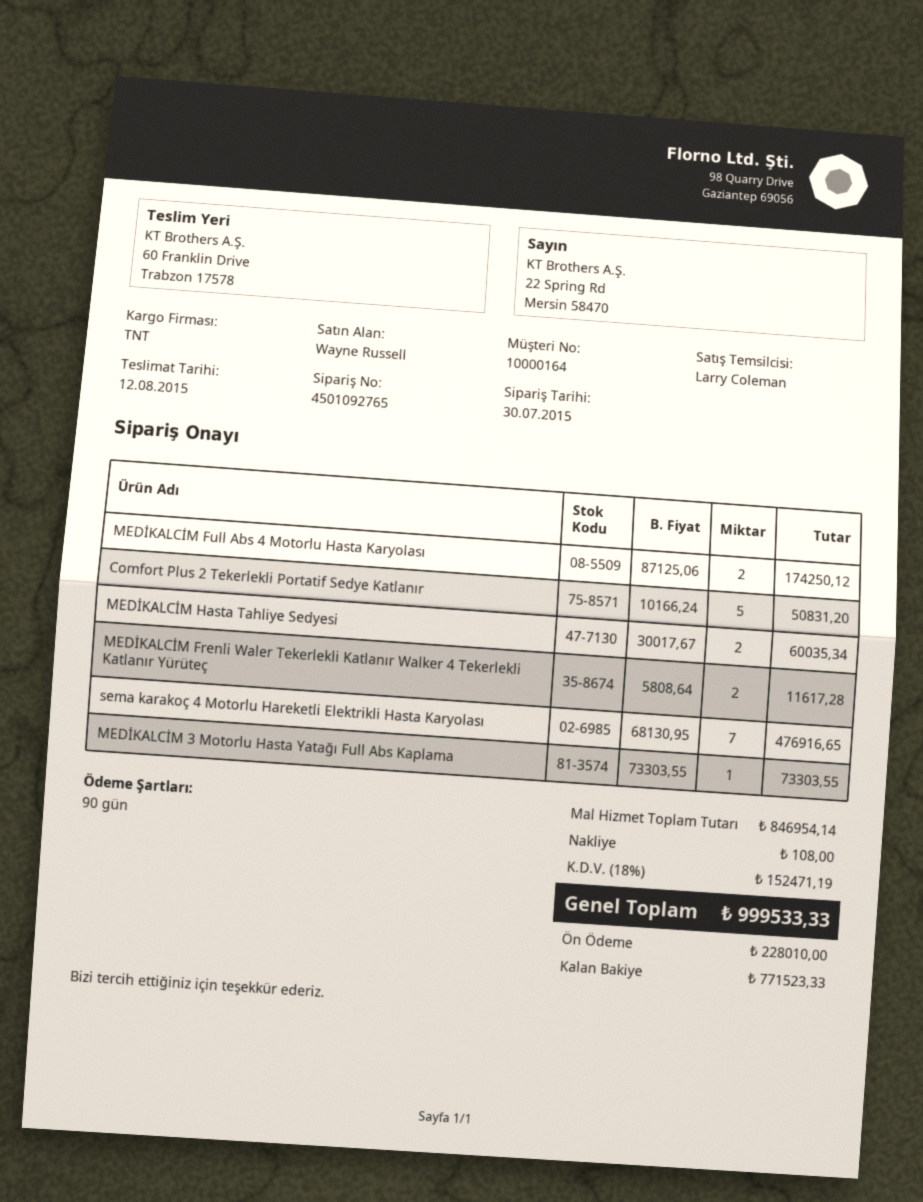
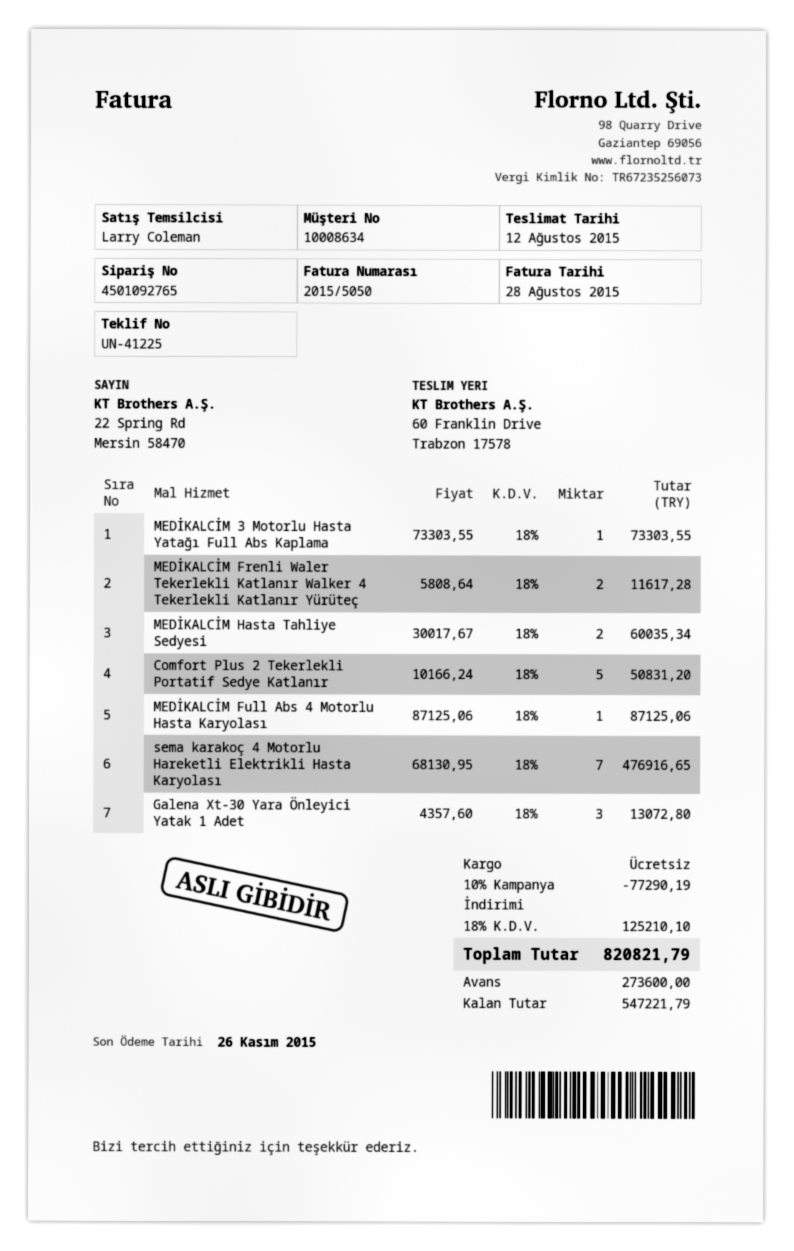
customer number: 10000164 -> 10008634
MEDİKALCİM Full Abs 4 Motorlu Hasta Karyolası: 2 x 87125.06 = 174250.12 -> 1 x 87125.06 = 87125.06
Galena Xt-30 Yara Önleyici Yatak 1 Adet: none -> 3 x 4357.60 = 13072.80
discount: none -> 10% = 77290.19
shipping: 108.00 -> 0.00
tax: 18% = 152471.19 -> 18% = 125210.10
total: 999533.33 -> 820821.79
deposit: 228010.00 -> 273600.00
balance: 771523.33 -> 547221.79

